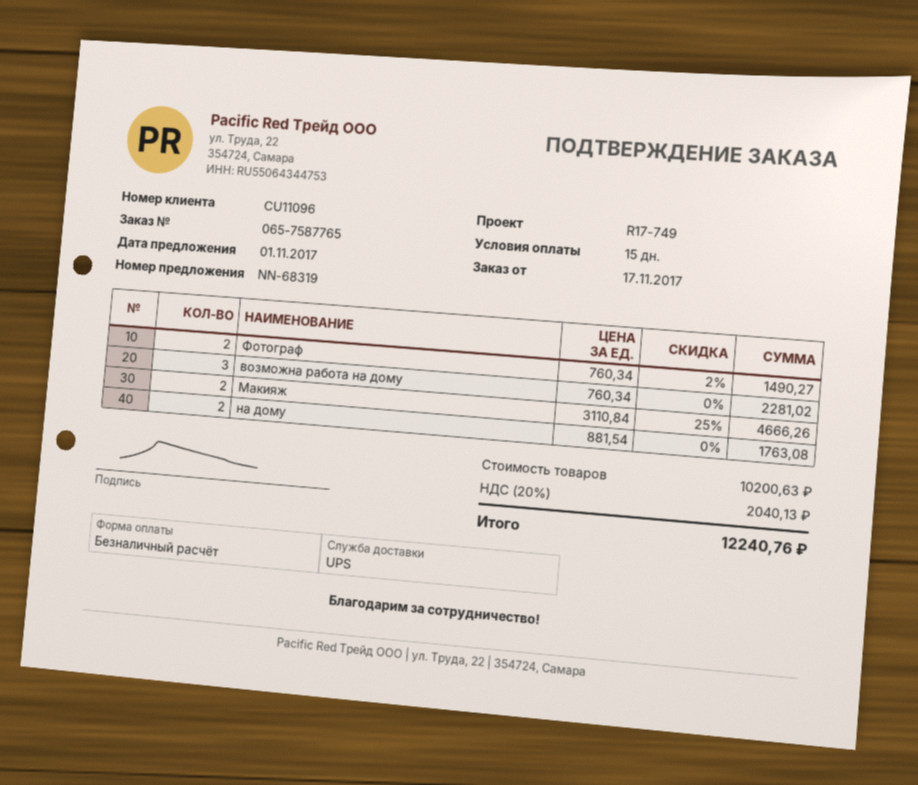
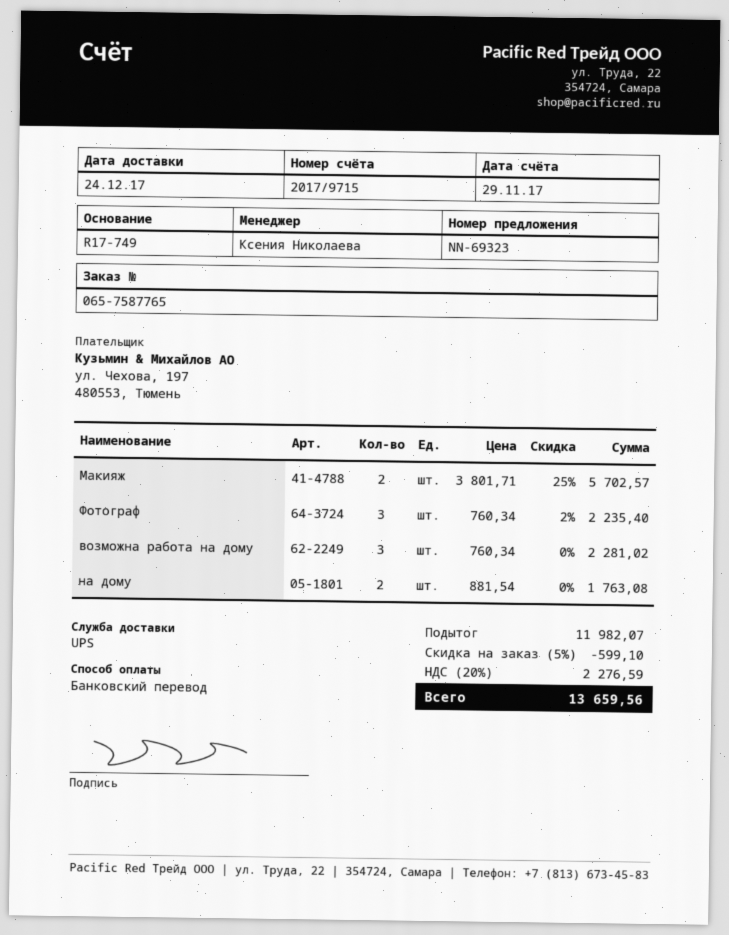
quote number: NN-68319 -> NN-69323
Фотограф: 2 x 760.34 - 2% = 1490.27 -> 3 x 760.34 - 2% = 2235.40
Макияж: 2 x 3110.84 - 25% = 4666.26 -> 2 x 3801.71 - 25% = 5702.57
subtotal: 10200.63 -> 11982.07
discount: none -> 5% = 599.10
tax: 20% = 2040.13 -> 20% = 2276.59
total: 12240.76 -> 13659.56

